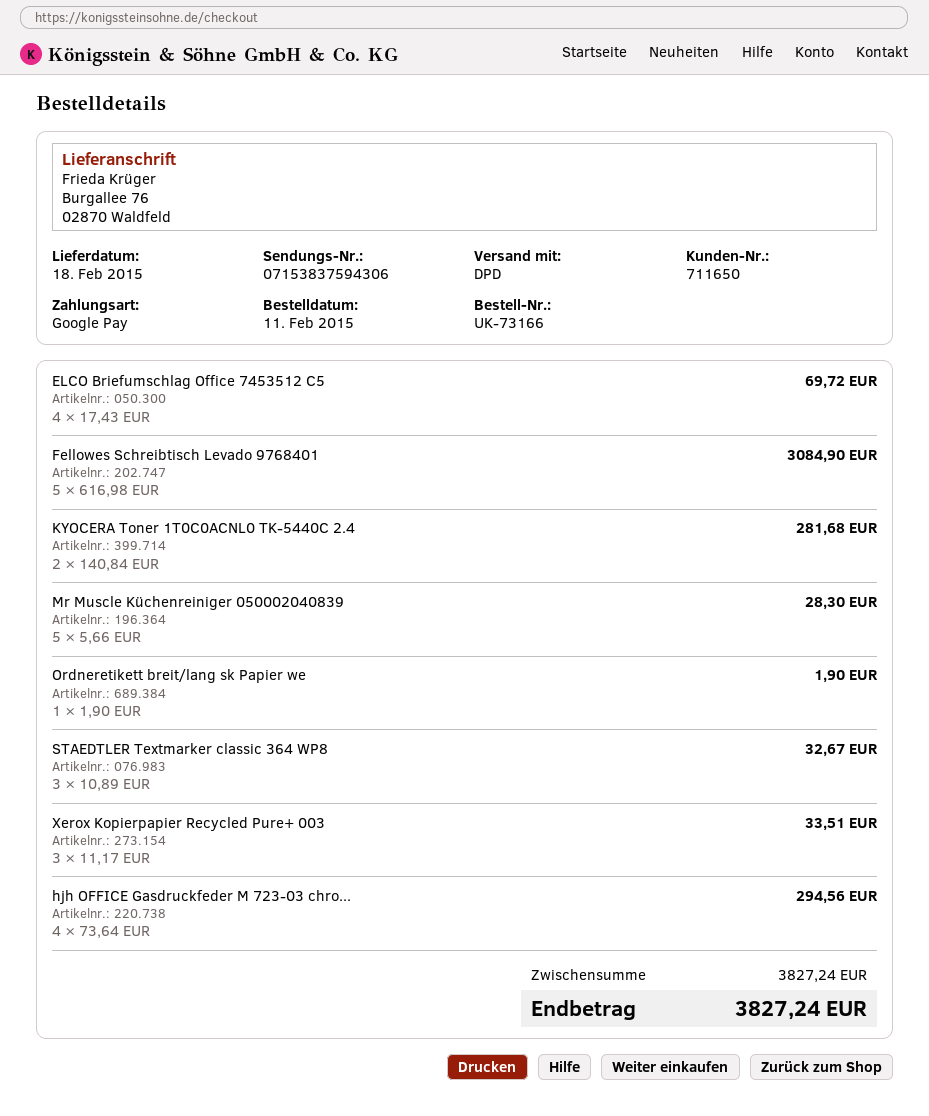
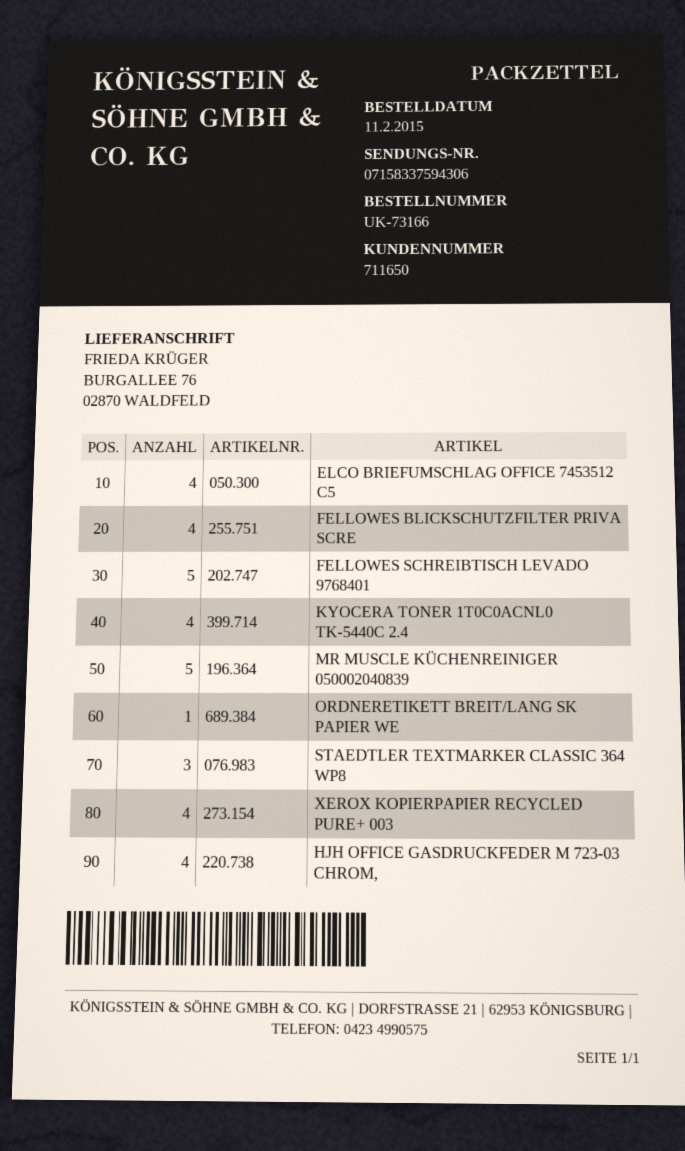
tracking number: 07153837594306 -> 07158337594306
KYOCERA Toner 1T0C0ACNL0 TK-5440C 2.4: 2 -> 4
Xerox Kopierpapier Recycled Pure+ 003: 3 -> 4
FELLOWES BLICKSCHUTZFILTER PRIVA SCRE: none -> 4

